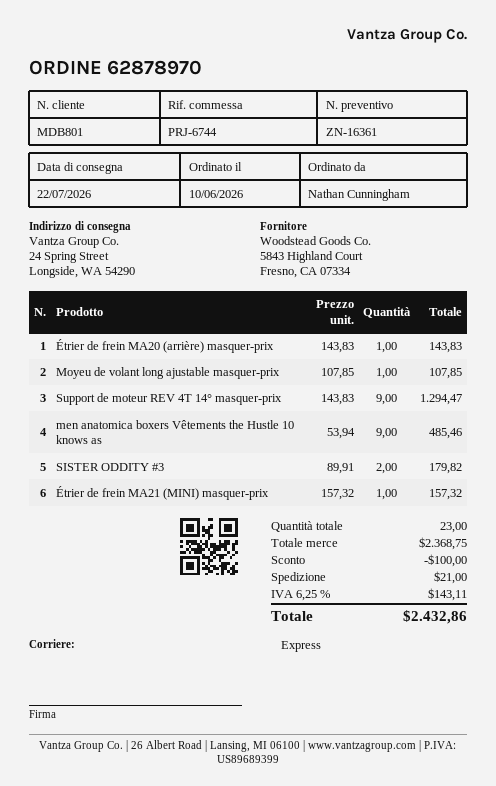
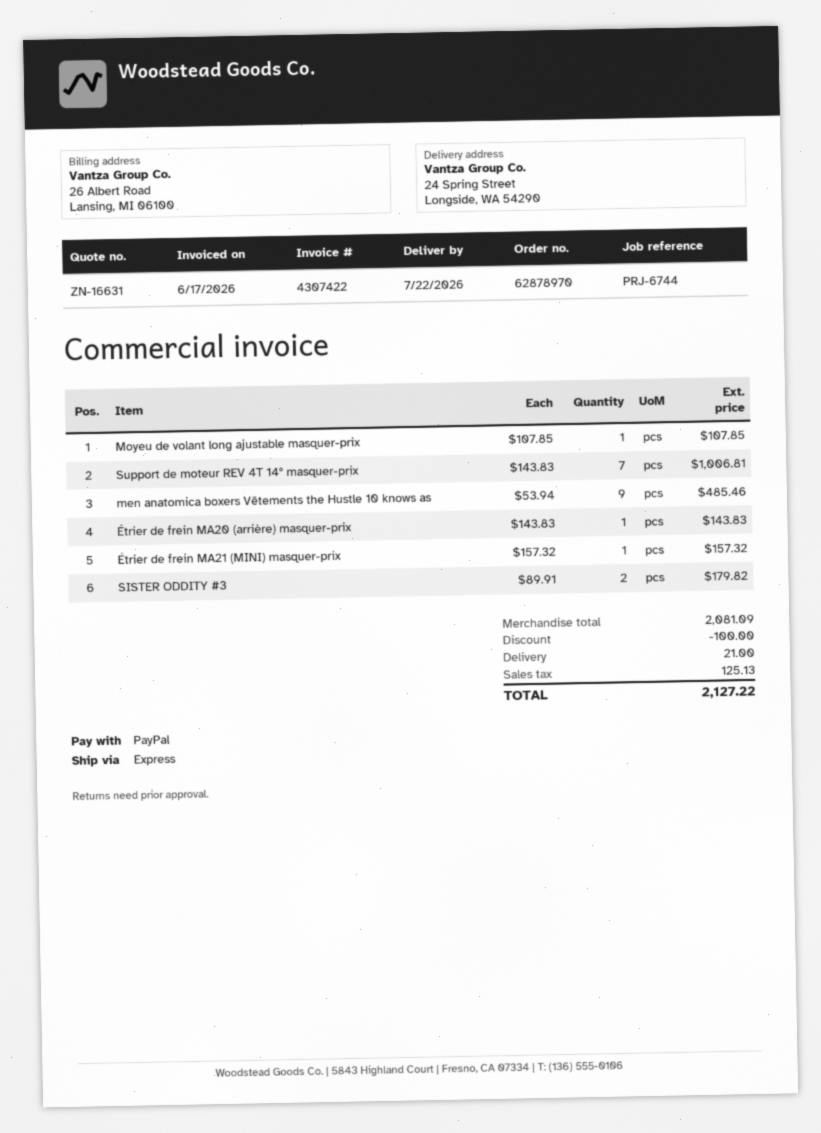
quote number: ZN-16361 -> ZN-16631
Support de moteur REV 4T 14° masquer-prix: 9 x 143.83 = 1294.47 -> 7 x 143.83 = 1006.81
subtotal: 2368.75 -> 2081.09
tax: 143.11 -> 125.13
total: 2432.86 -> 2127.22

